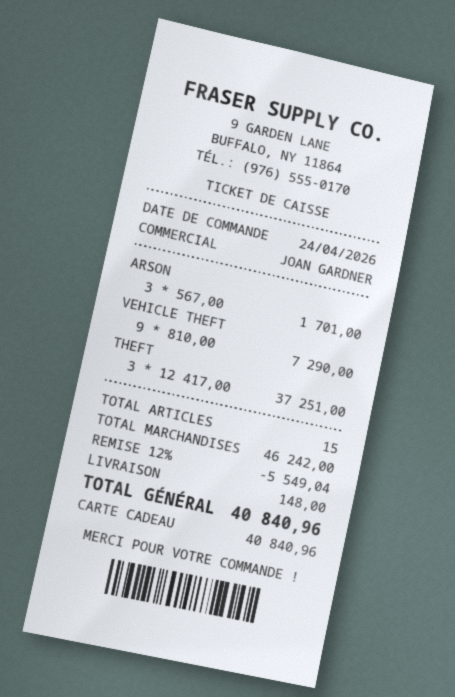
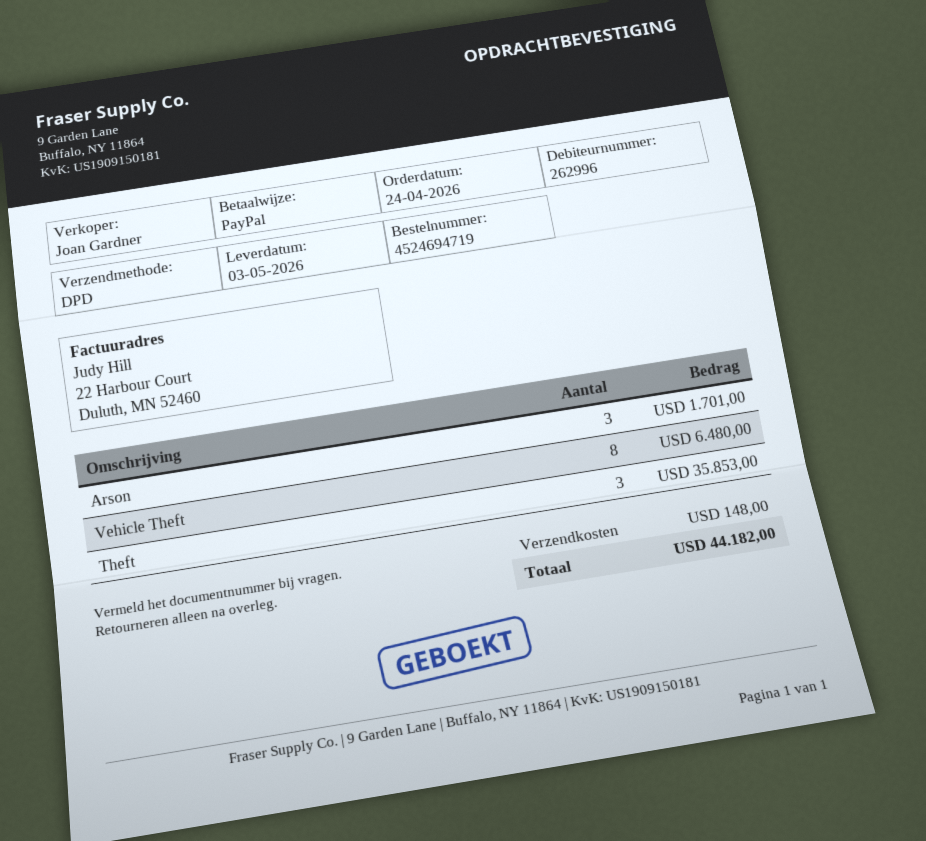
payment method: gift card -> PayPal
VEHICLE THEFT: 9 for 7290.00 -> 8 for 6480.00
THEFT: 3 for 37251.00 -> 3 for 35853.00
discount: 12% = 5549.04 -> none
total: 40840.96 -> 44182.00

